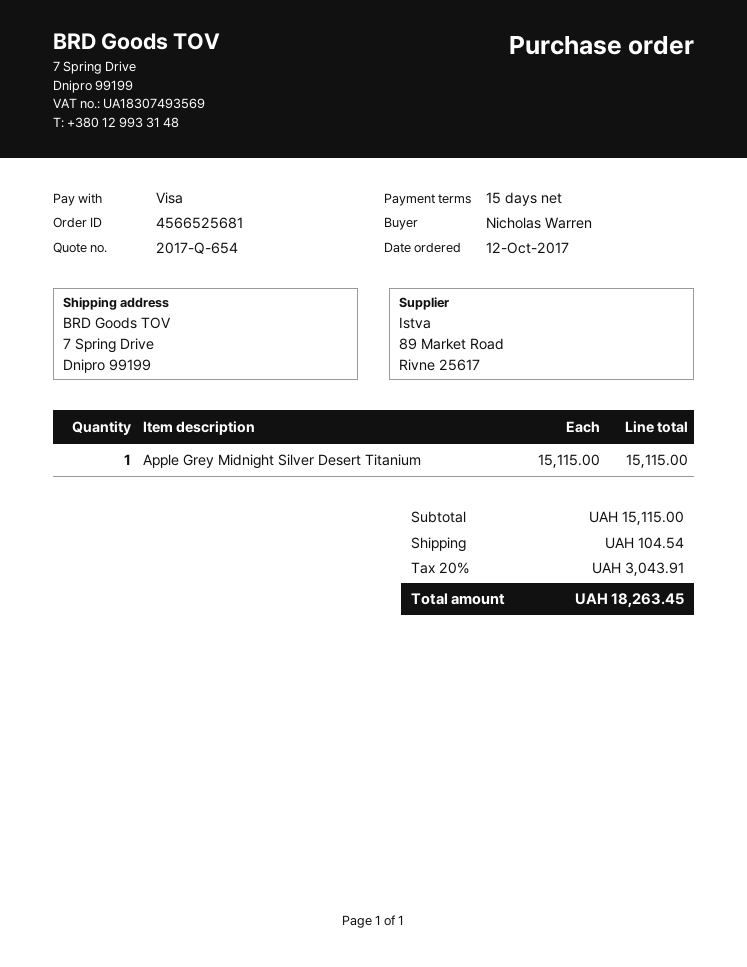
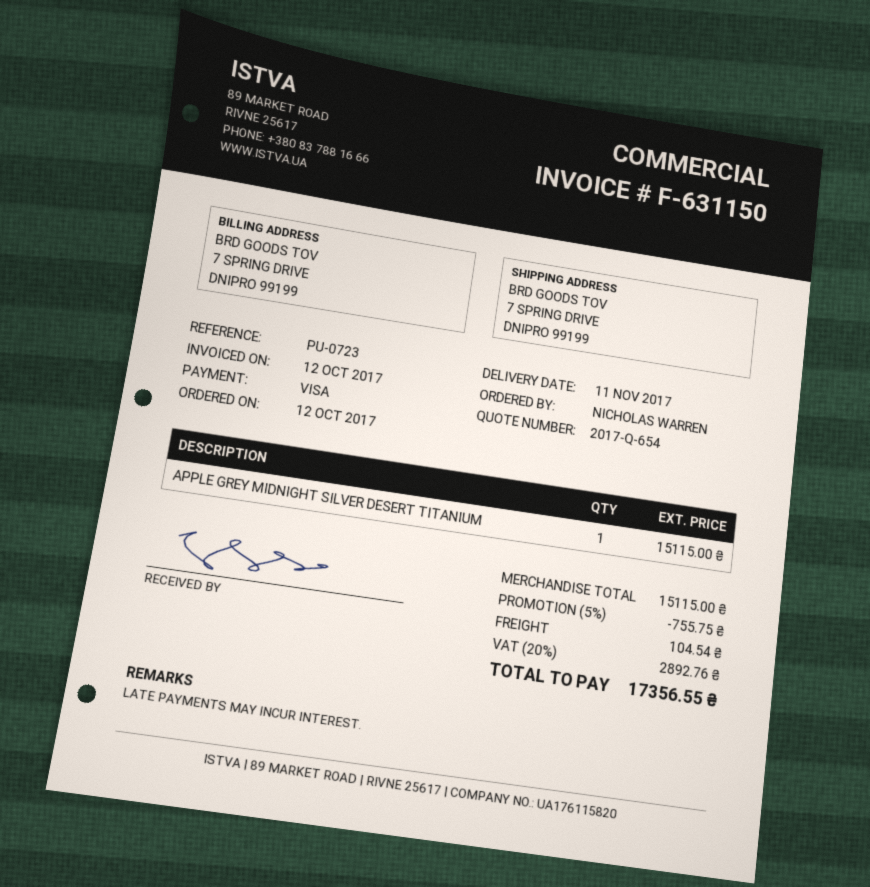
discount: none -> 5% = 755.75
tax: 20% = 3043.91 -> 20% = 2892.76
total: 18263.45 -> 17356.55

